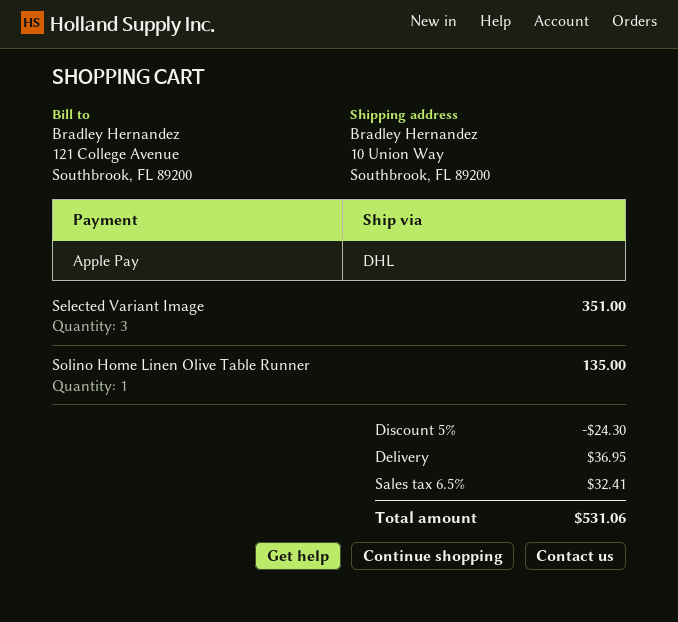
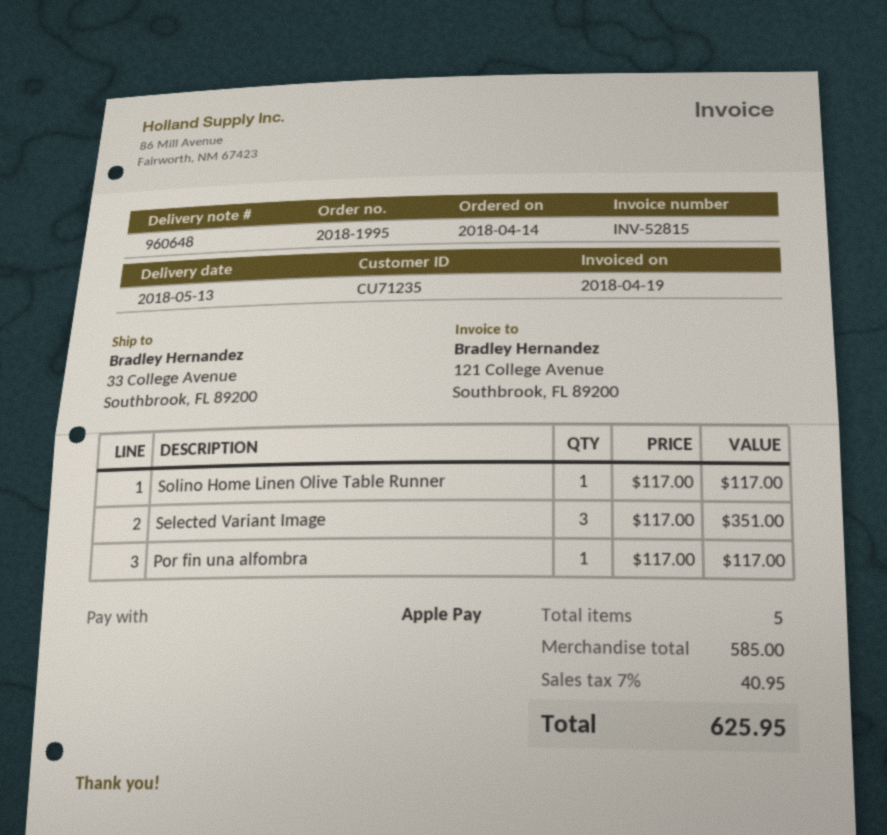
ship to: 10 Union Way, Southbrook, FL 89200 -> 33 College Avenue, Southbrook, FL 89200
Solino Home Linen Olive Table Runner: 1 for 135.00 -> 1 for 117.00
Por fin una alfombra: none -> 1 for 117.00
discount: 5% = 24.30 -> none
shipping: 36.95 -> none
tax: 6.5% = 32.41 -> 7% = 40.95
total: 531.06 -> 625.95

